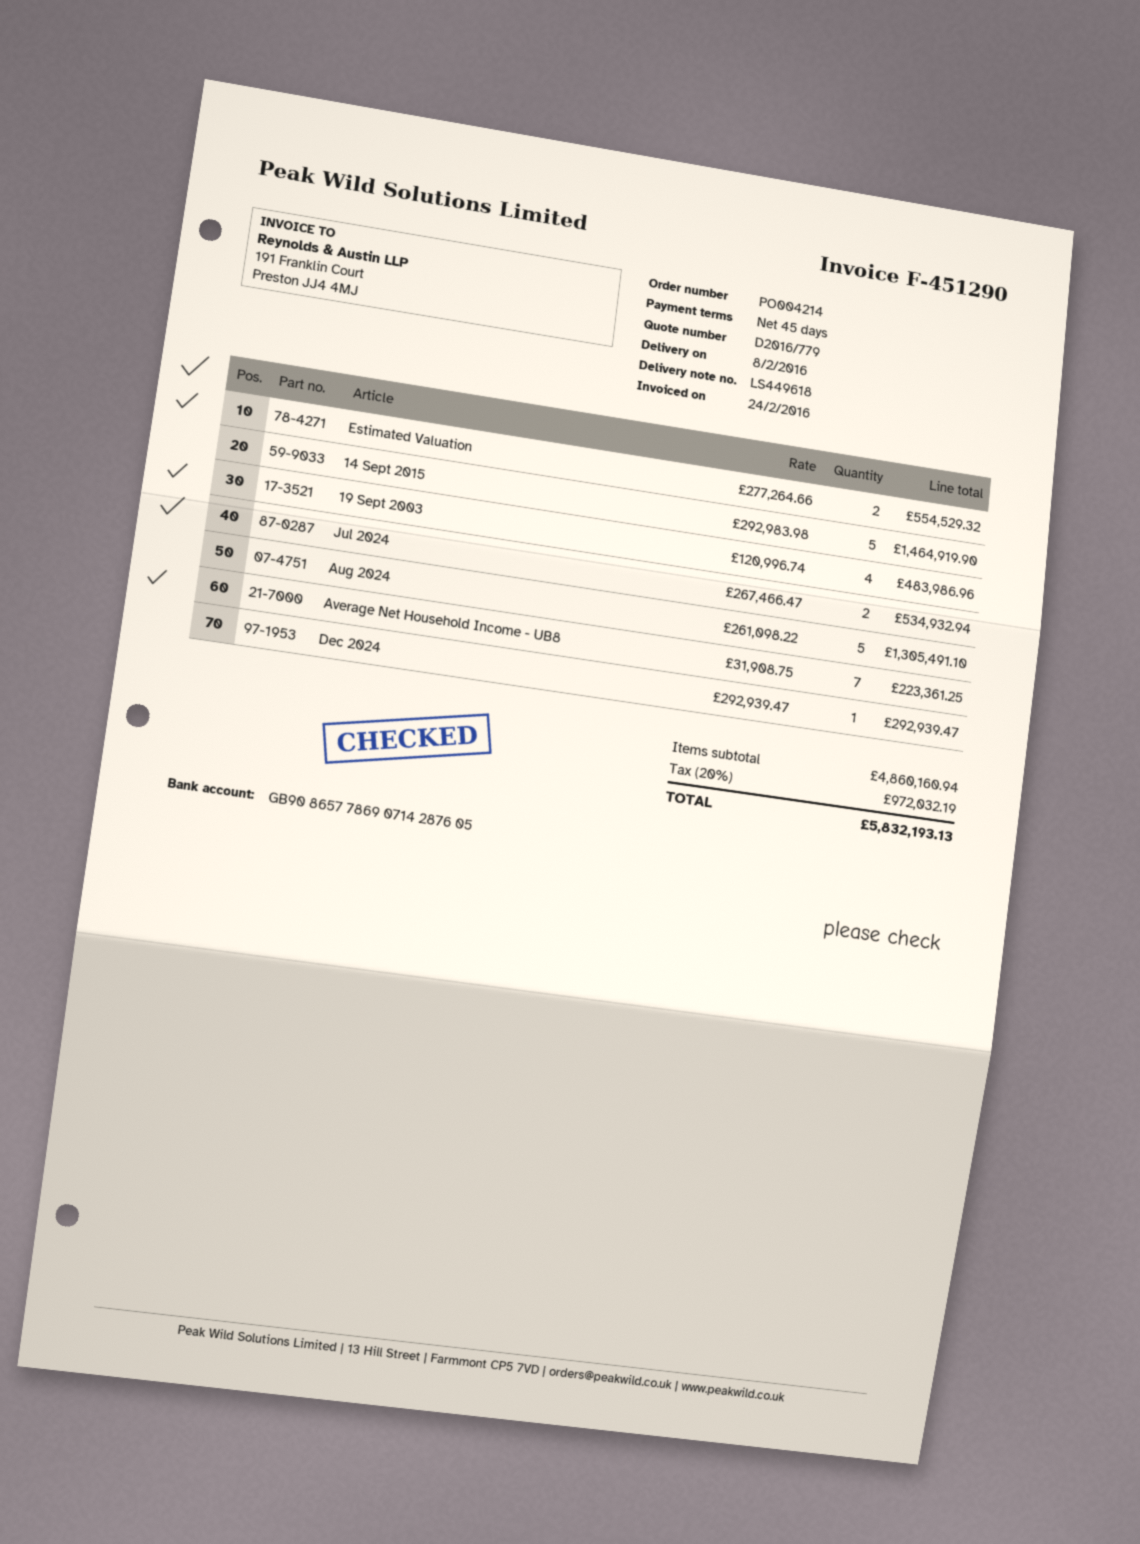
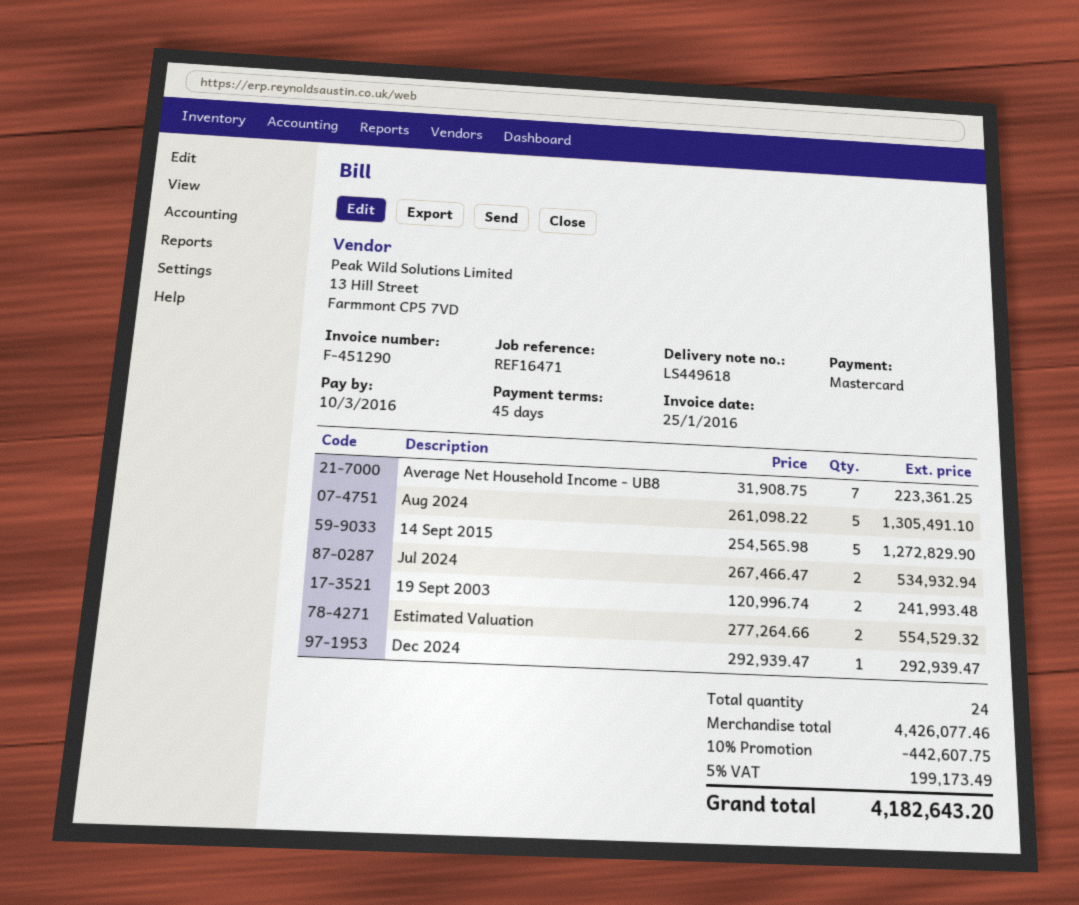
invoice date: 2016-02-24 -> 2016-01-25
14 Sept 2015: 5 x 292983.98 = 1464919.90 -> 5 x 254565.98 = 1272829.90
19 Sept 2003: 4 x 120996.74 = 483986.96 -> 2 x 120996.74 = 241993.48
subtotal: 4860160.94 -> 4426077.46
discount: none -> 10% = 442607.75
tax: 20% = 972032.19 -> 5% = 199173.49
total: 5832193.13 -> 4182643.20

